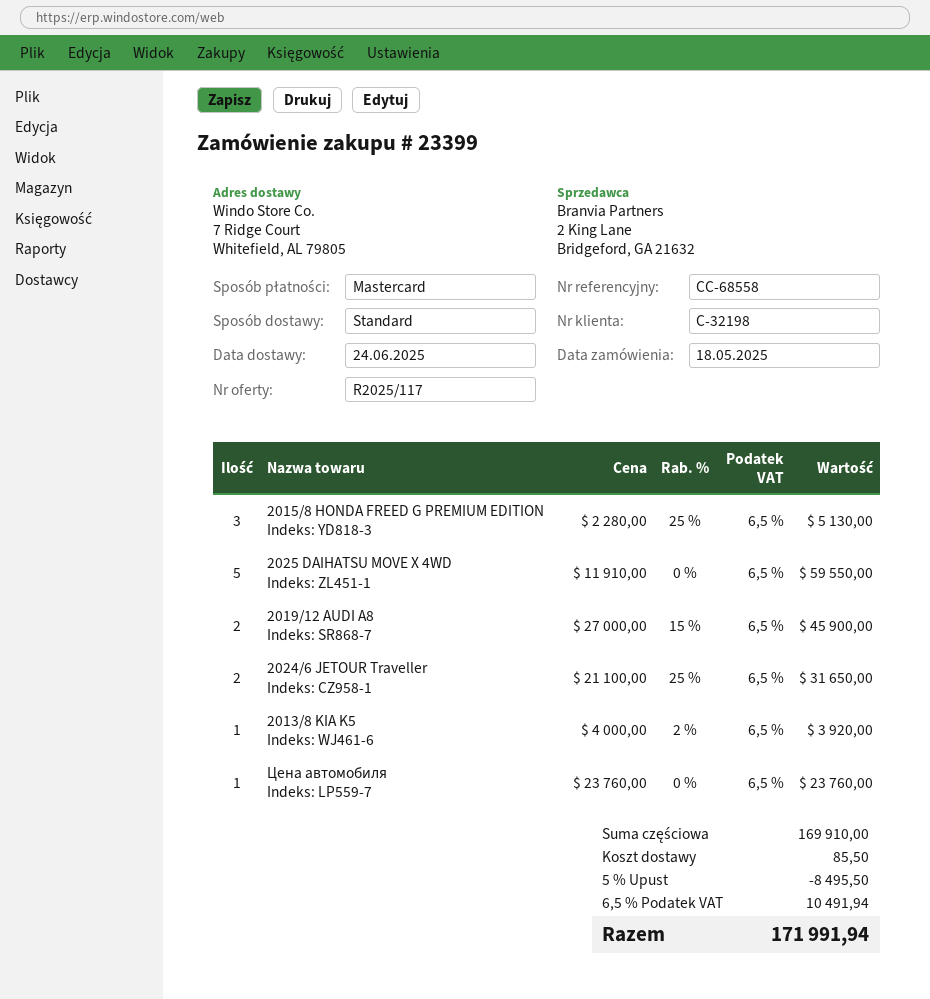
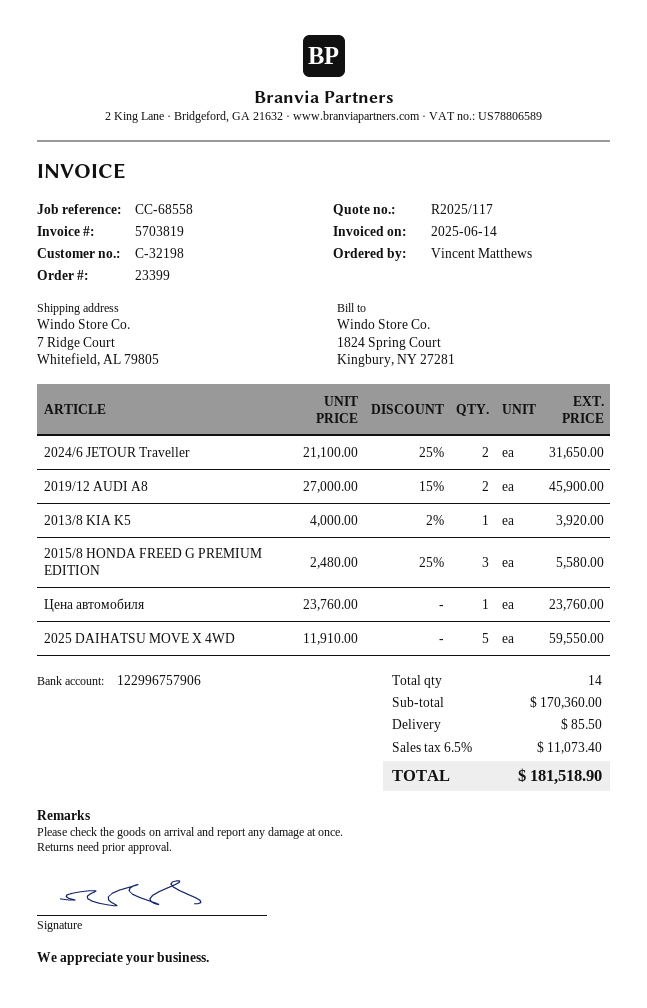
2015/8 HONDA FREED G PREMIUM EDITION: 3 x 2280.00 - 25% = 5130.00 -> 3 x 2480.00 - 25% = 5580.00
subtotal: 169910.00 -> 170360.00
discount: 5% = 8495.50 -> none
tax: 6.5% = 10491.94 -> 6.5% = 11073.40
total: 171991.94 -> 181518.90

